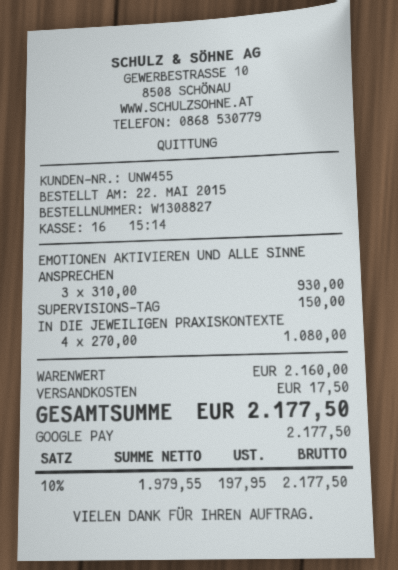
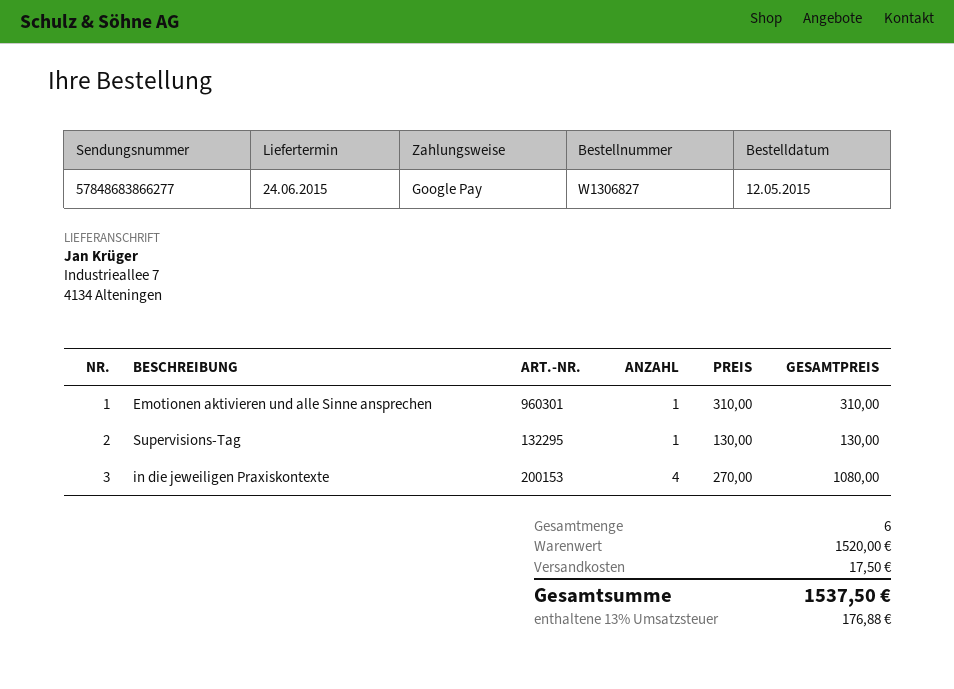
order number: W1308827 -> W1306827
order date: 2015-05-22 -> 2015-05-12
EMOTIONEN AKTIVIEREN UND ALLE SINNE ANSPRECHEN: 3 x 310.00 = 930.00 -> 1 x 310.00 = 310.00
SUPERVISIONS-TAG: 1 x 150.00 = 150.00 -> 1 x 130.00 = 130.00
subtotal: 2160.00 -> 1520.00
tax: 10% = 197.95 -> 13% = 176.88
total: 2177.50 -> 1537.50

